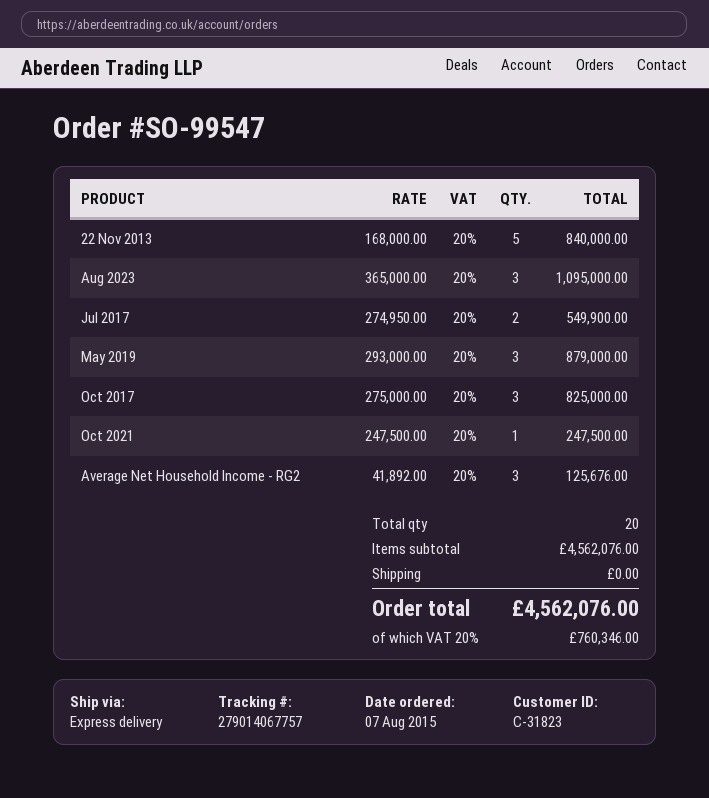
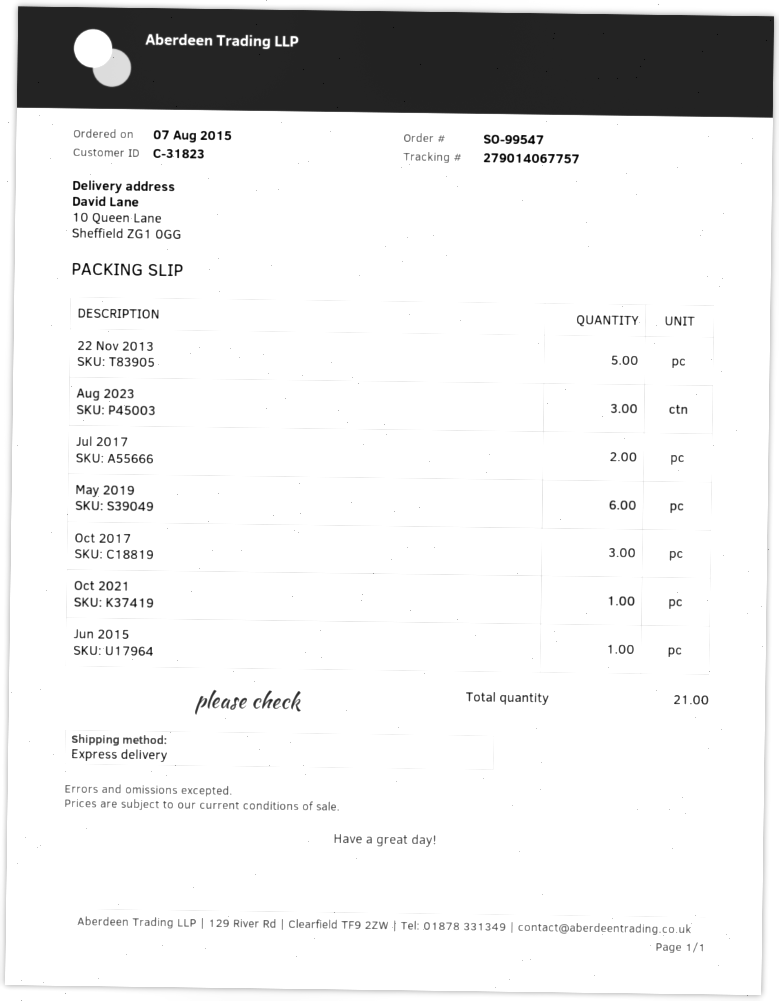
May 2019: 3 -> 6
Average Net Household Income - RG2: 3 -> none
Jun 2015: none -> 1
total quantity: 20 -> 21

